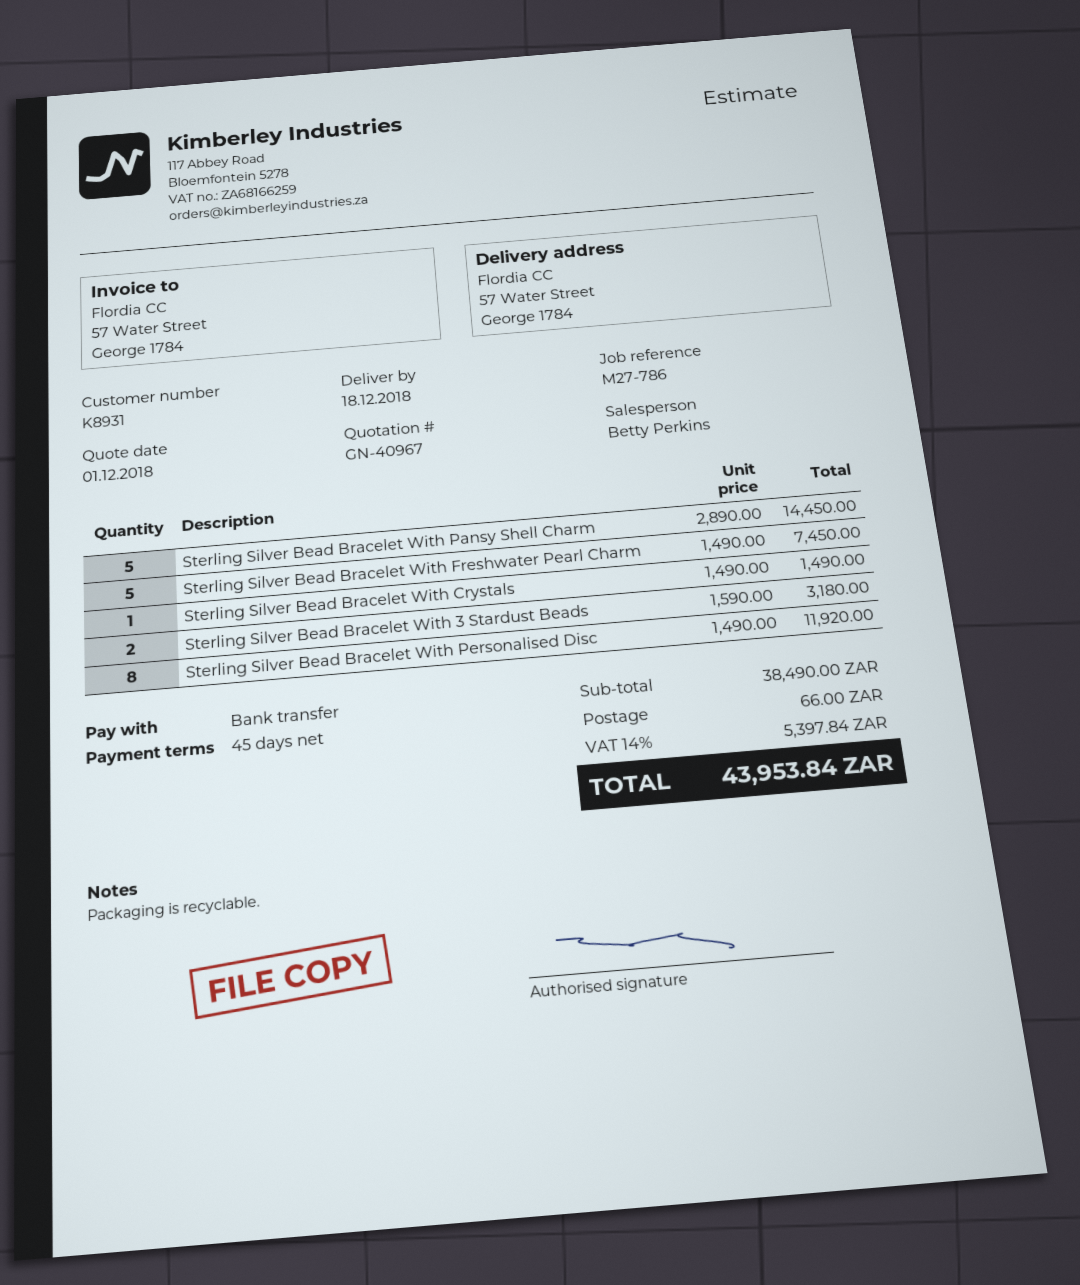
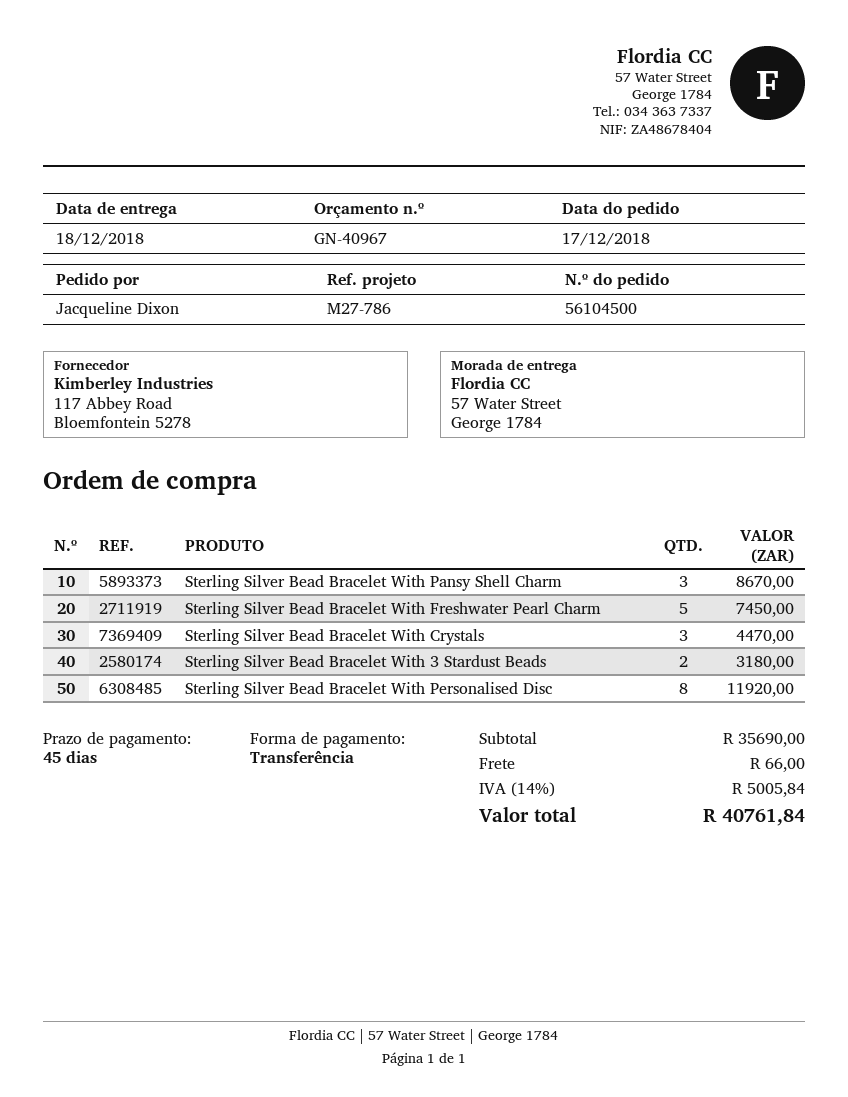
Sterling Silver Bead Bracelet With Pansy Shell Charm: 5 for 14450.00 -> 3 for 8670.00
Sterling Silver Bead Bracelet With Crystals: 1 for 1490.00 -> 3 for 4470.00
subtotal: 38490.00 -> 35690.00
tax: 14% = 5397.84 -> 14% = 5005.84
total: 43953.84 -> 40761.84

